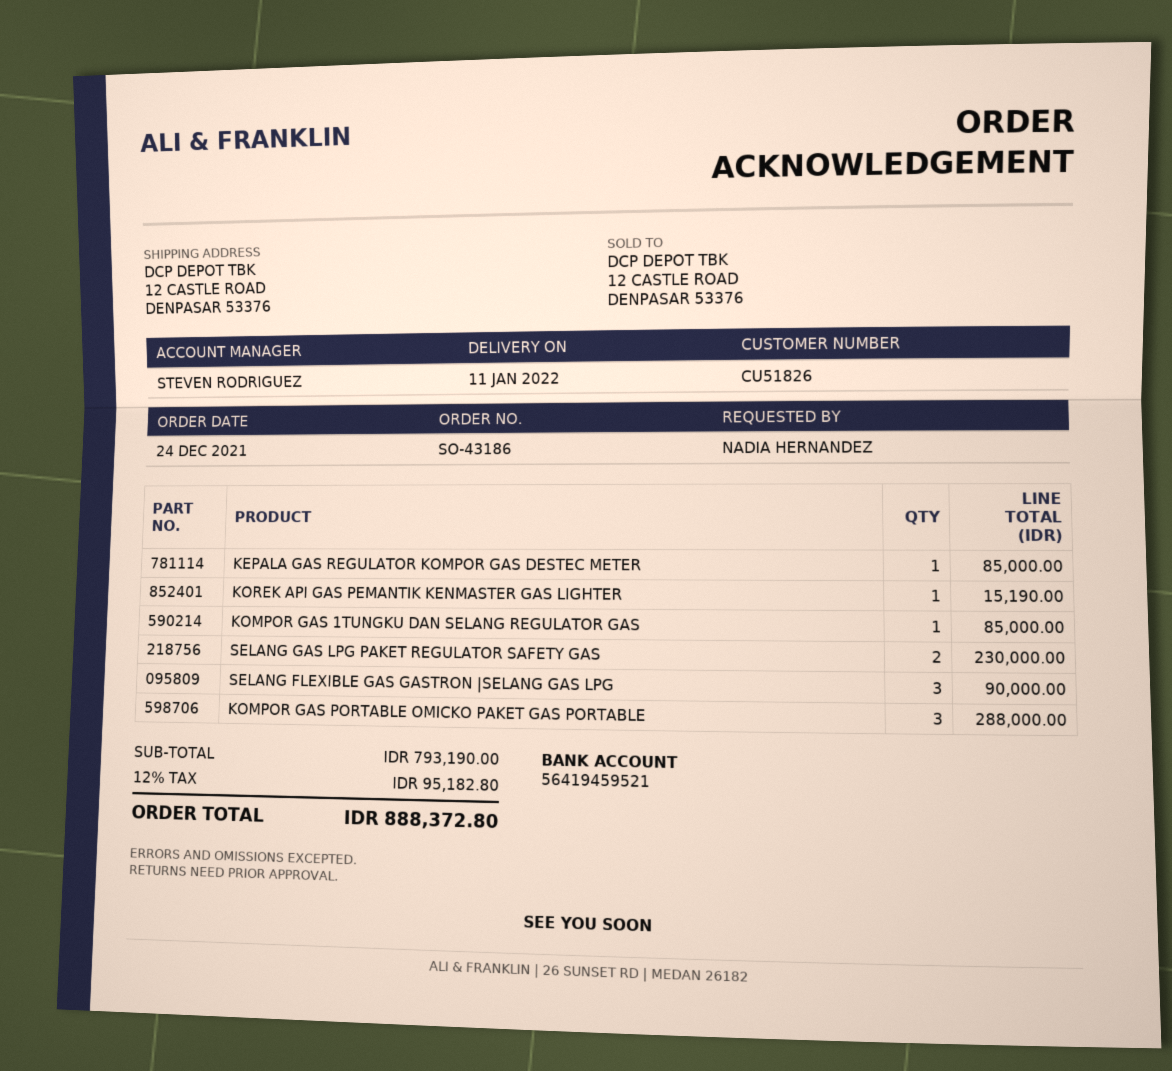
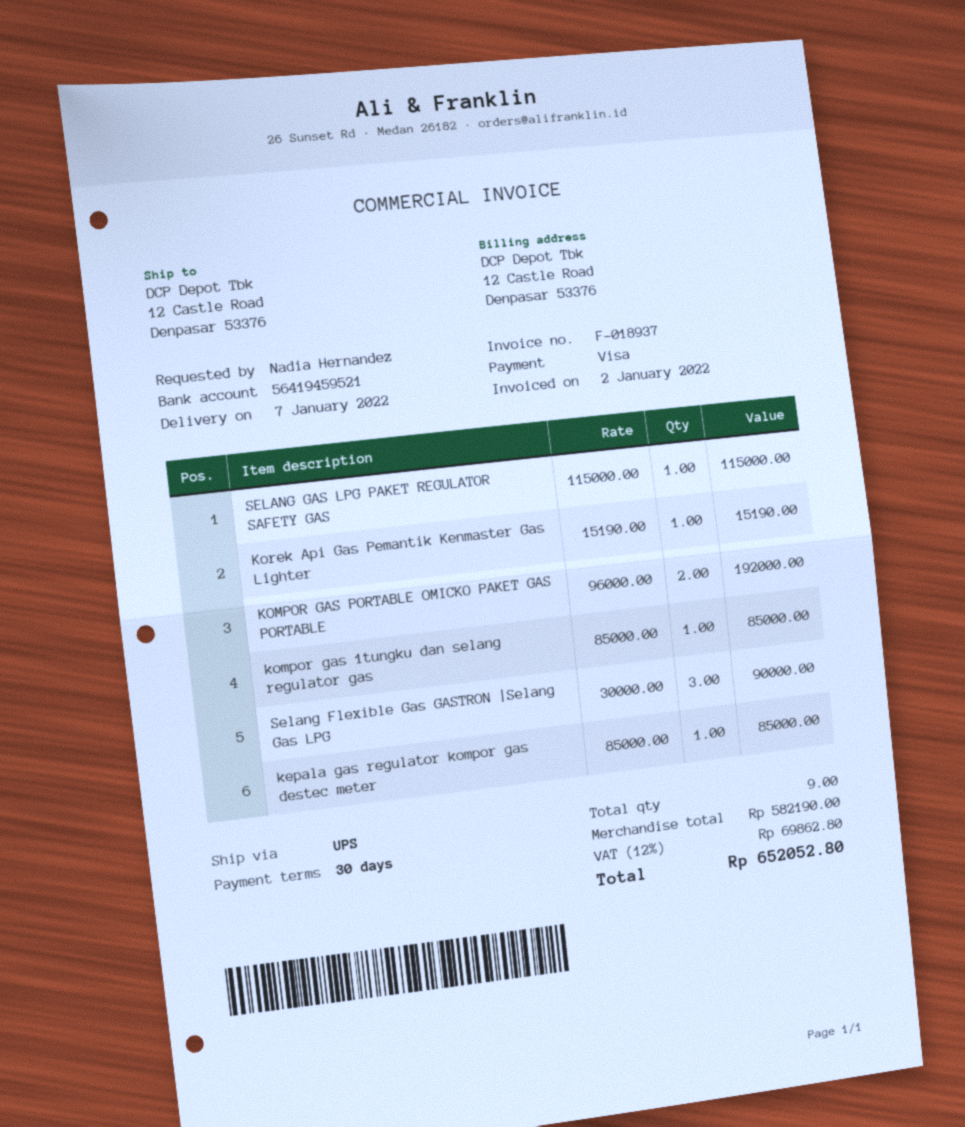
delivery date: 2022-01-11 -> 2022-01-07
SELANG GAS LPG PAKET REGULATOR SAFETY GAS: 2 for 230000.00 -> 1 for 115000.00
KOMPOR GAS PORTABLE OMICKO PAKET GAS PORTABLE: 3 for 288000.00 -> 2 for 192000.00
subtotal: 793190.00 -> 582190.00
tax: 12% = 95182.80 -> 12% = 69862.80
total: 888372.80 -> 652052.80

